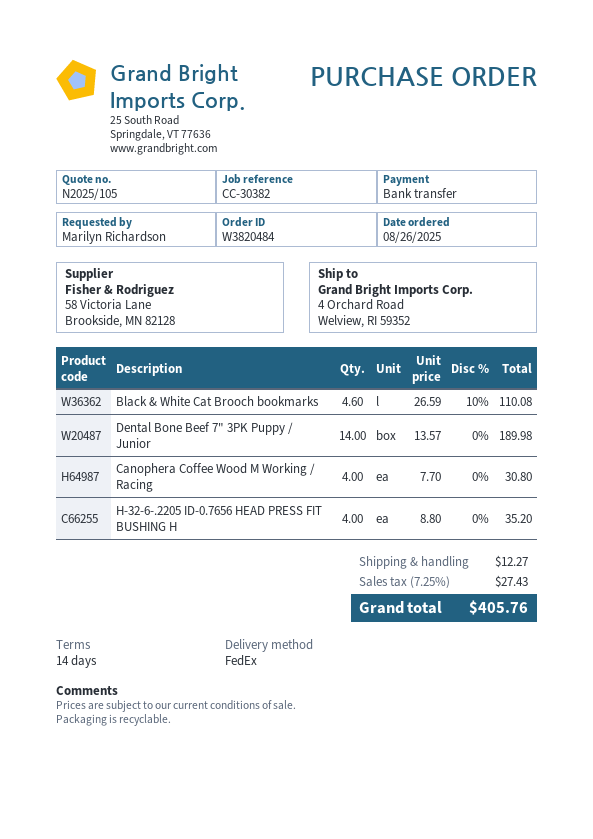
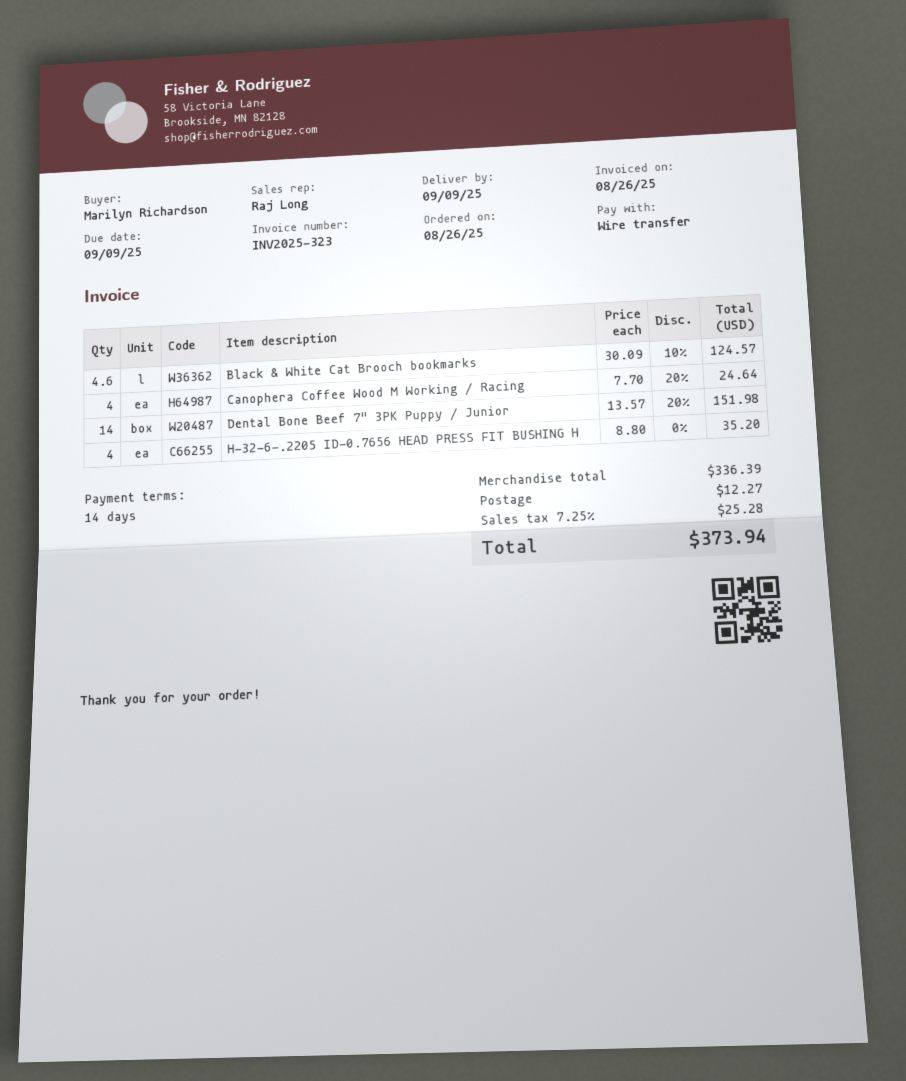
Black & White Cat Brooch bookmarks: 4.6 x 26.59 - 10% = 110.08 -> 4.6 x 30.09 - 10% = 124.57
Dental Bone Beef 7" 3PK Puppy / Junior: 14 x 13.57 = 189.98 -> 14 x 13.57 - 20% = 151.98
Canophera Coffee Wood M Working / Racing: 4 x 7.70 = 30.80 -> 4 x 7.70 - 20% = 24.64
tax: 7.25% = 27.43 -> 7.25% = 25.28
total: 405.76 -> 373.94

